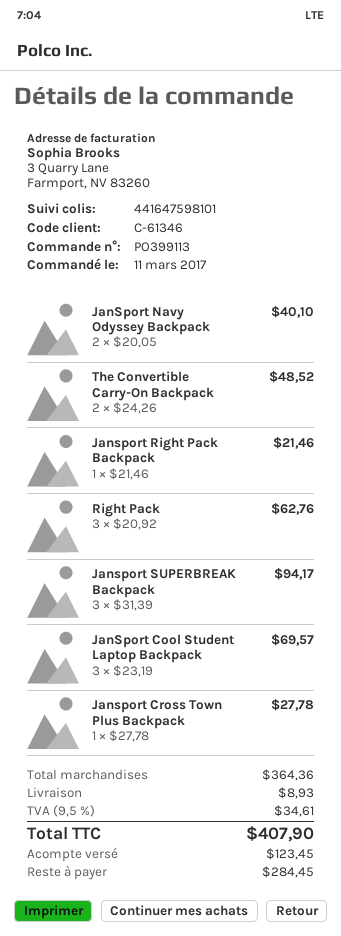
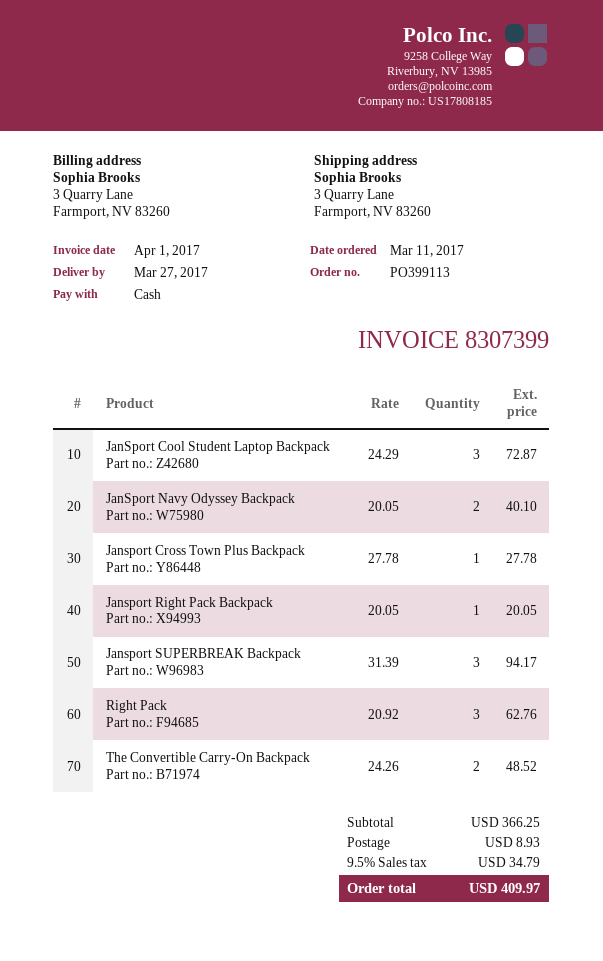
Jansport Right Pack Backpack: 1 x 21.46 = 21.46 -> 1 x 20.05 = 20.05
JanSport Cool Student Laptop Backpack: 3 x 23.19 = 69.57 -> 3 x 24.29 = 72.87
subtotal: 364.36 -> 366.25
tax: 9.5% = 34.61 -> 9.5% = 34.79
total: 407.90 -> 409.97

